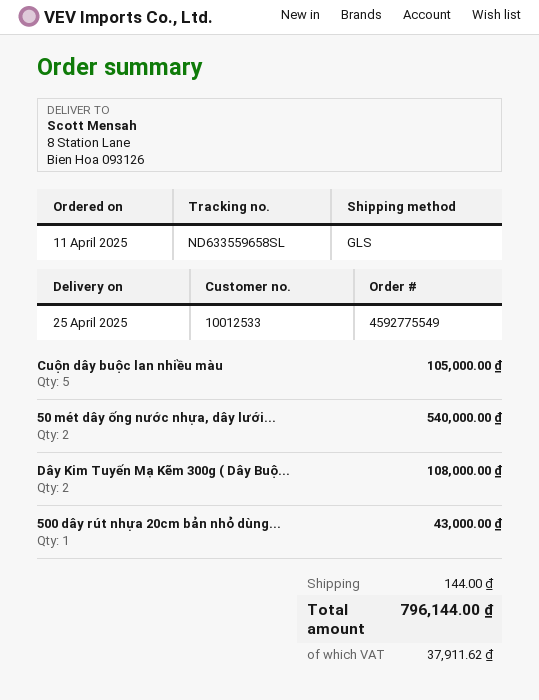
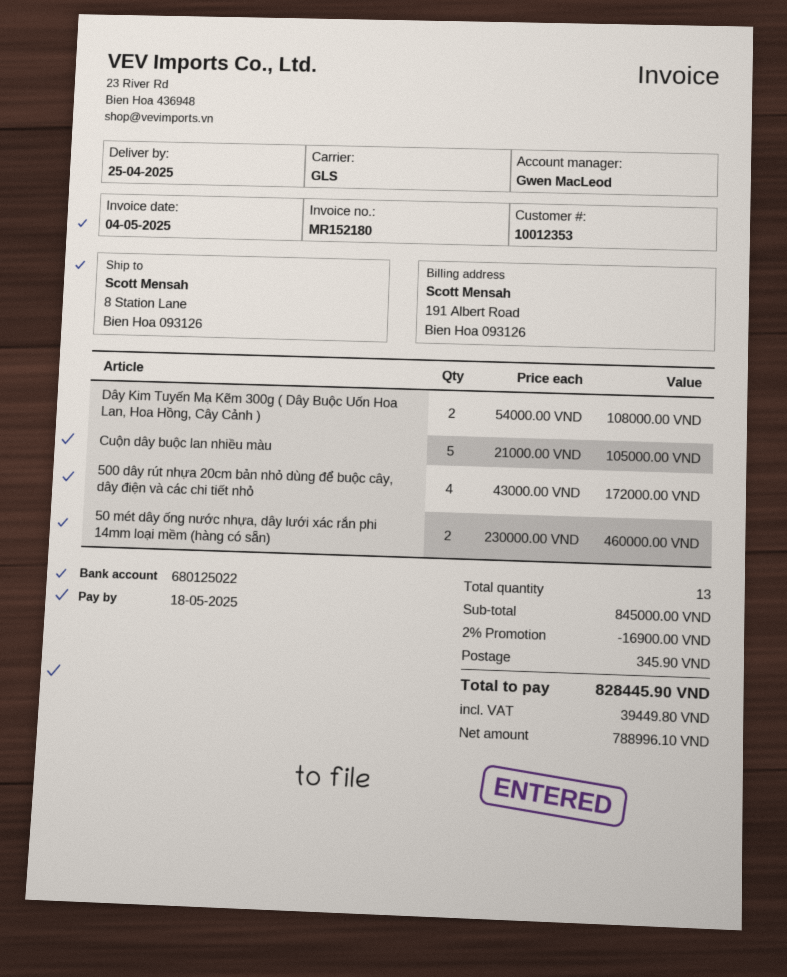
customer number: 10012533 -> 10012353
50 mét dây ống nước nhựa, dây lưới...: 2 for 540000.00 -> 2 for 460000.00
500 dây rút nhựa 20cm bản nhỏ dùng...: 1 for 43000.00 -> 4 for 172000.00
discount: none -> 2% = 16900.00
shipping: 144.00 -> 345.90
tax: 37911.62 -> 39449.80
total: 796144.00 -> 828445.90

